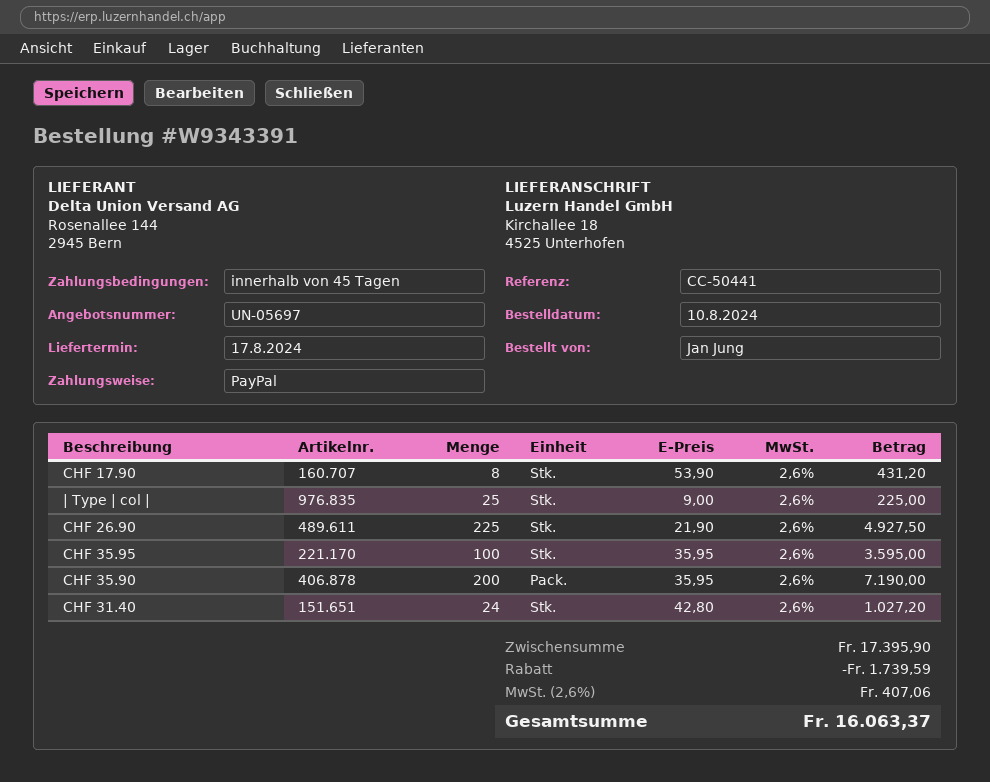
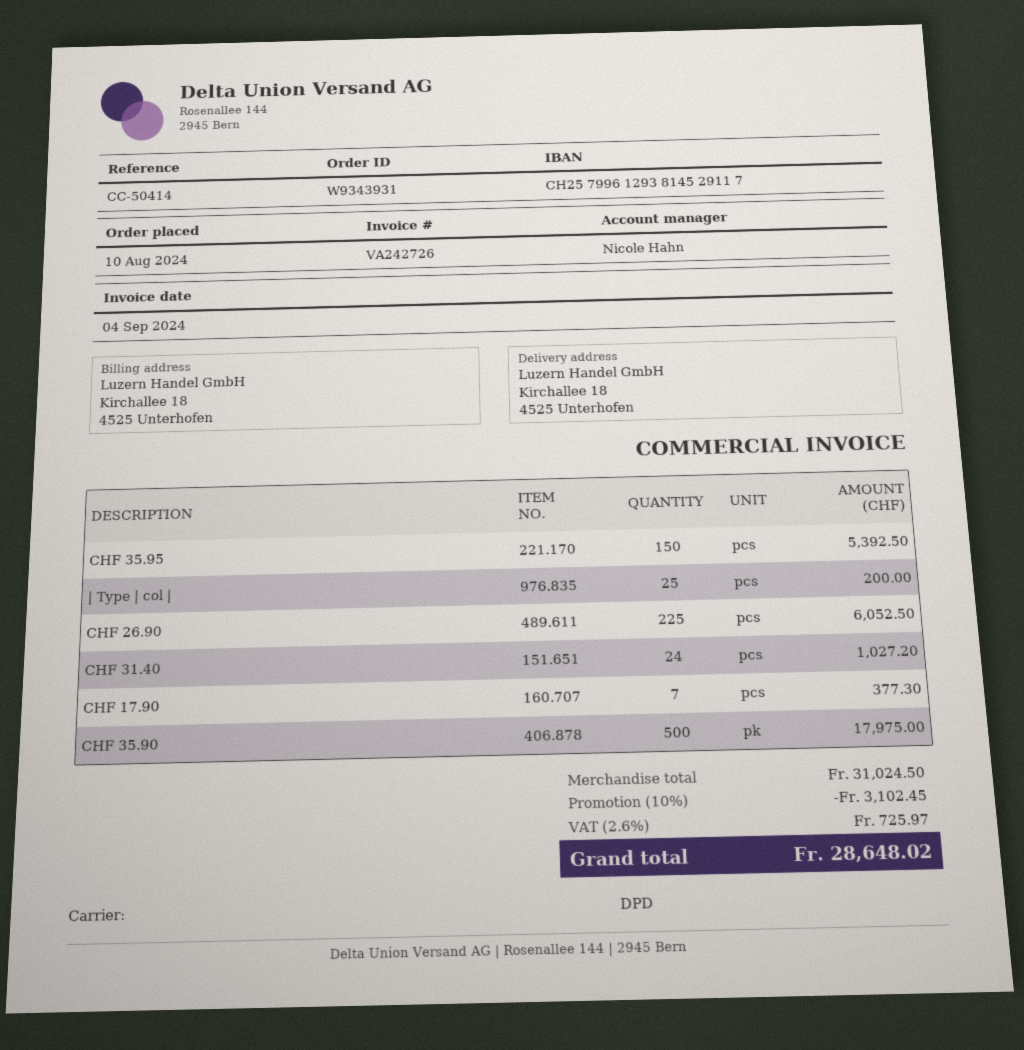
order number: W9343391 -> W9343931
reference: CC-50441 -> CC-50414
CHF 17.90: 8 for 431.20 -> 7 for 377.30
| Type | col |: 25 for 225.00 -> 25 for 200.00
CHF 26.90: 225 for 4927.50 -> 225 for 6052.50
CHF 35.95: 100 for 3595.00 -> 150 for 5392.50
CHF 35.90: 200 for 7190.00 -> 500 for 17975.00
subtotal: 17395.90 -> 31024.50
discount: 1739.59 -> 3102.45
tax: 2.6% = 407.06 -> 2.6% = 725.97
total: 16063.37 -> 28648.02

